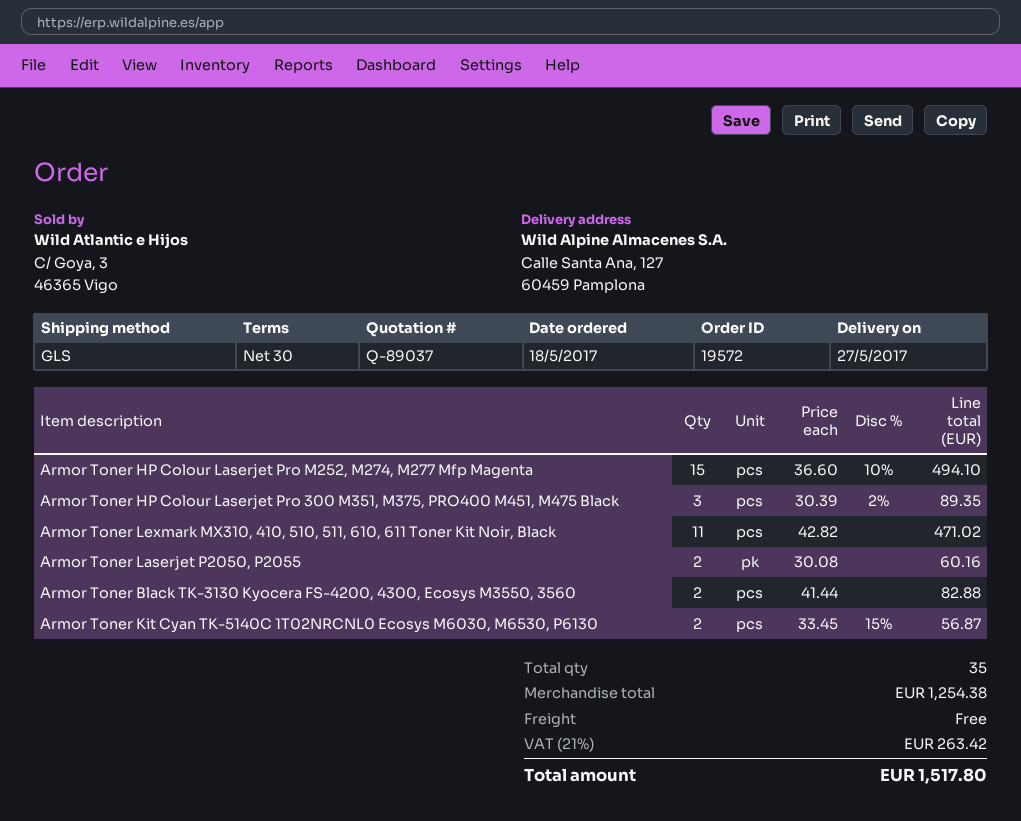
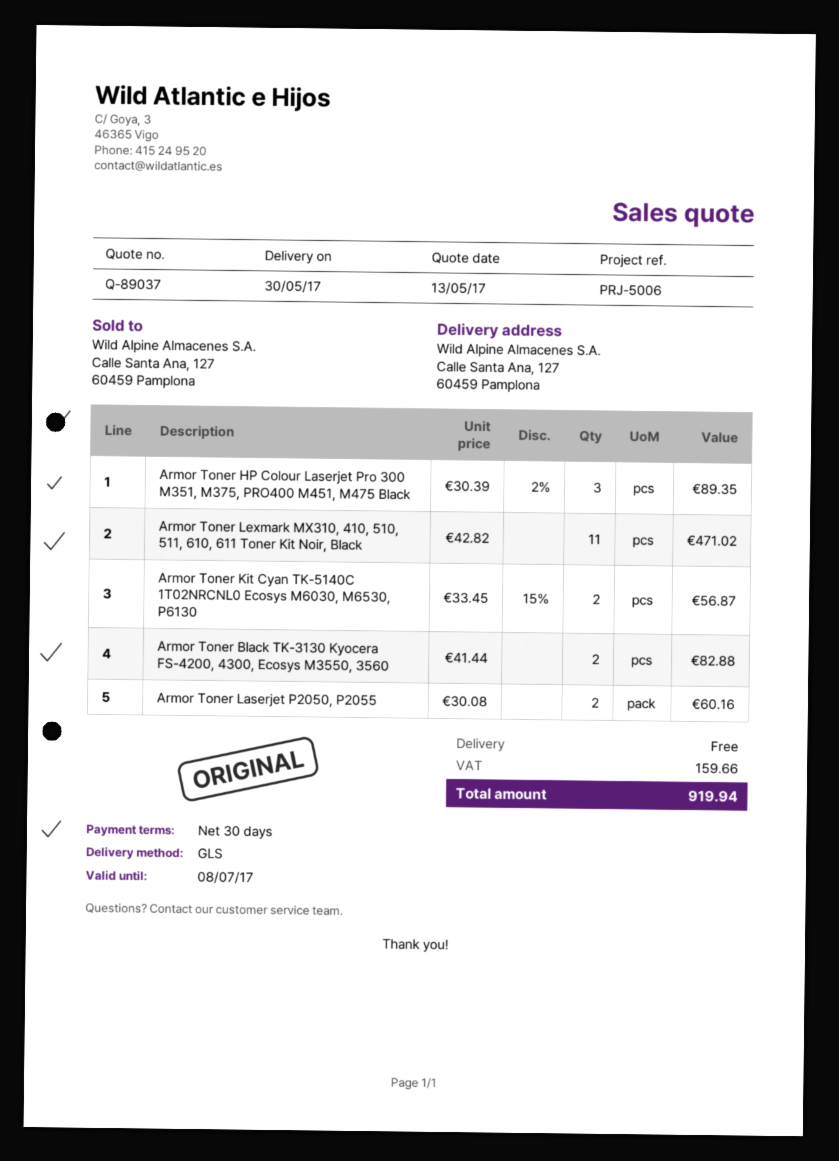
delivery date: 2017-05-27 -> 2017-05-30
Armor Toner HP Colour Laserjet Pro M252, M274, M277 Mfp Magenta: 15 x 36.60 - 10% = 494.10 -> none
tax: 263.42 -> 159.66
total: 1517.80 -> 919.94

